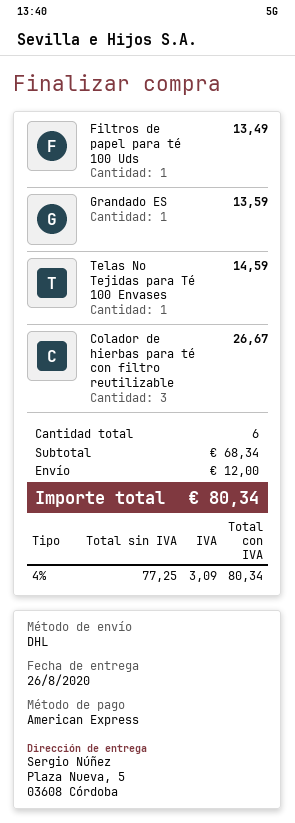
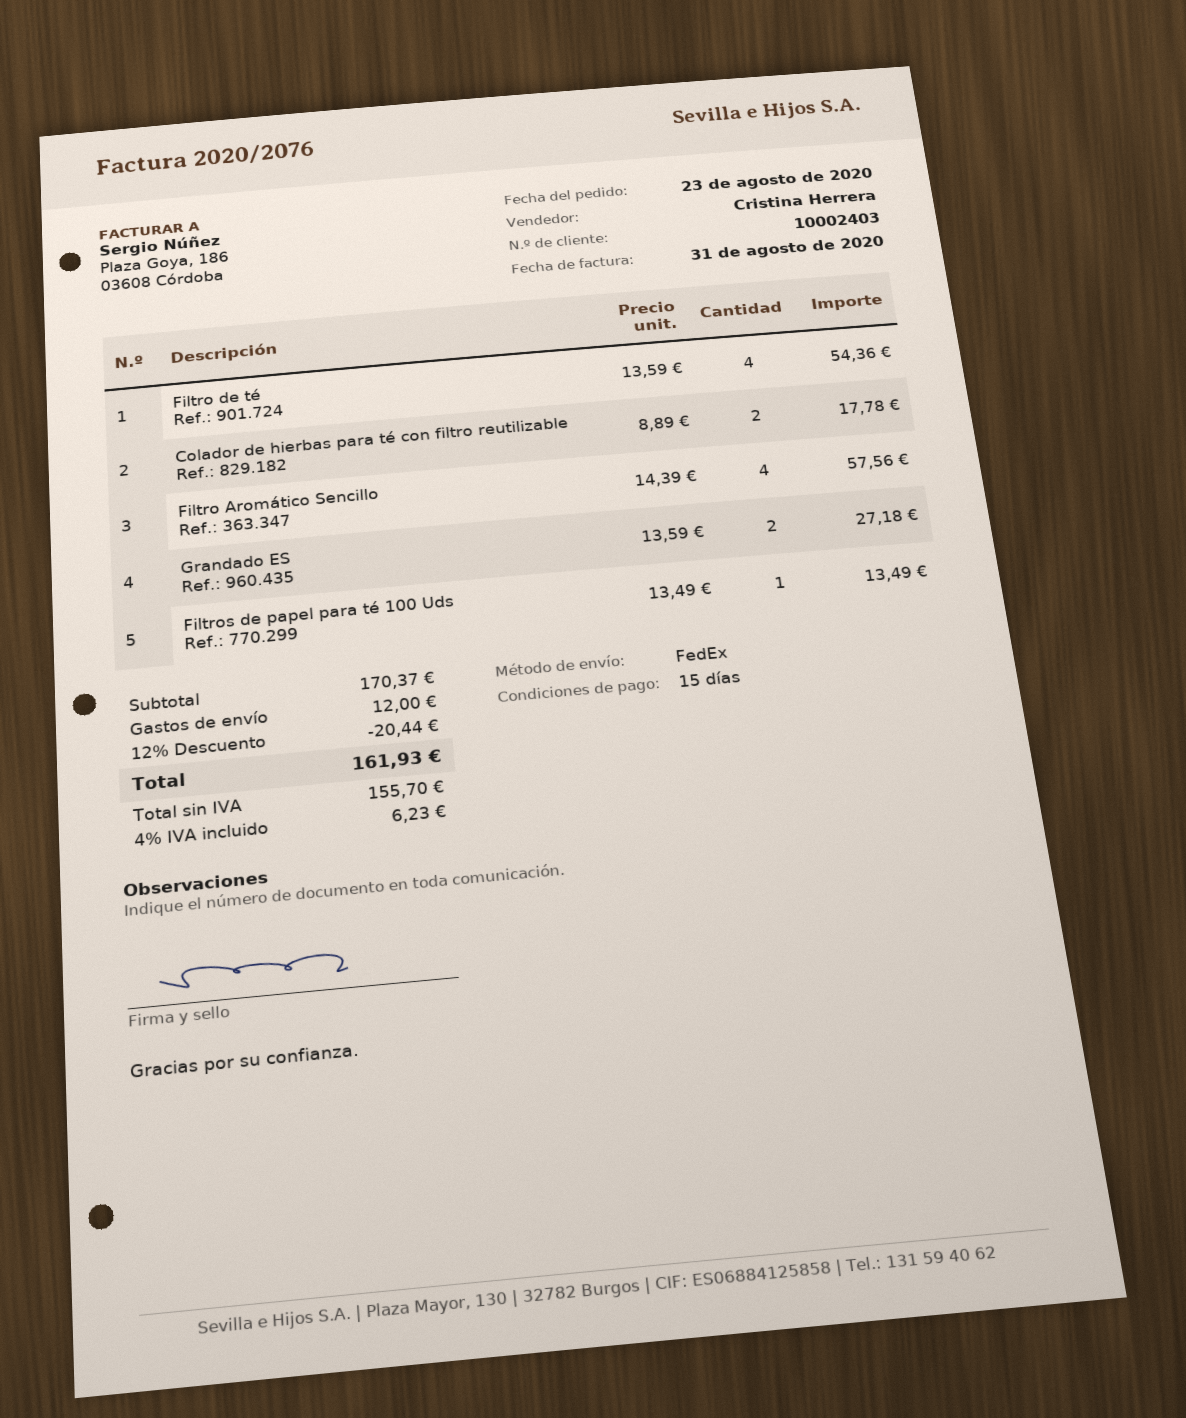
shipping method: DHL -> FedEx
Grandado ES: 1 for 13.59 -> 2 for 27.18
Telas No Tejidas para Té 100 Envases: 1 for 14.59 -> none
Colador de hierbas para té con filtro reutilizable: 3 for 26.67 -> 2 for 17.78
Filtro de té: none -> 4 for 54.36
Filtro Aromático Sencillo: none -> 4 for 57.56
subtotal: 68.34 -> 170.37
discount: none -> 12% = 20.44
net: 77.25 -> 155.70
tax: 4% = 3.09 -> 4% = 6.23
total: 80.34 -> 161.93

